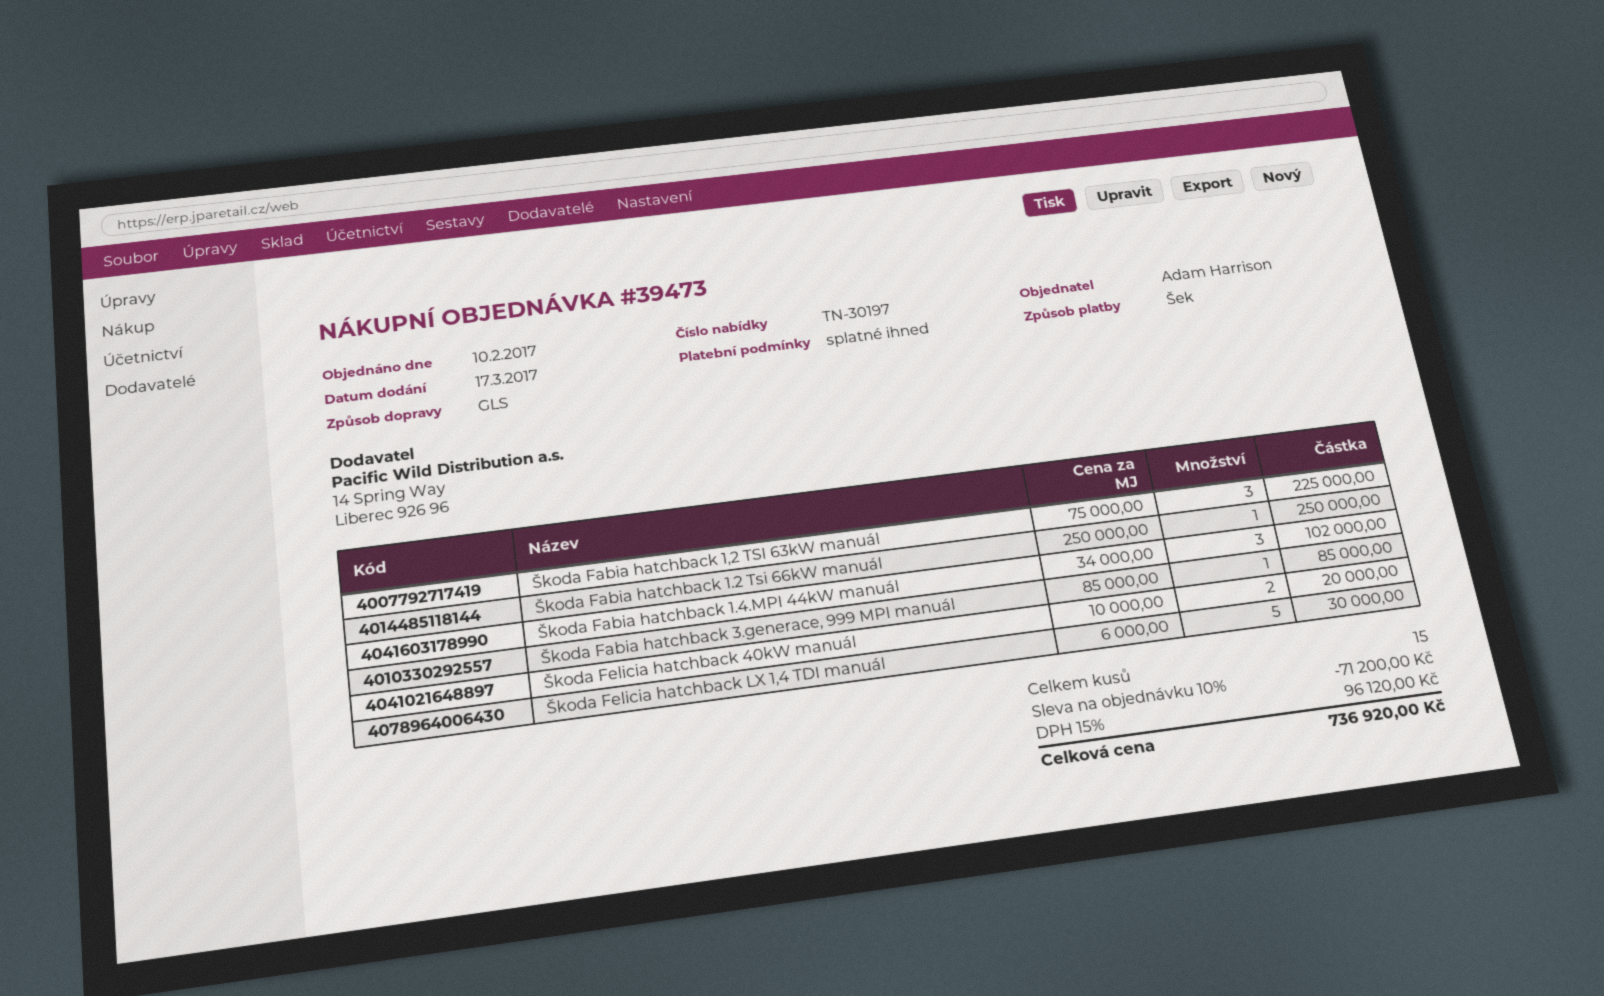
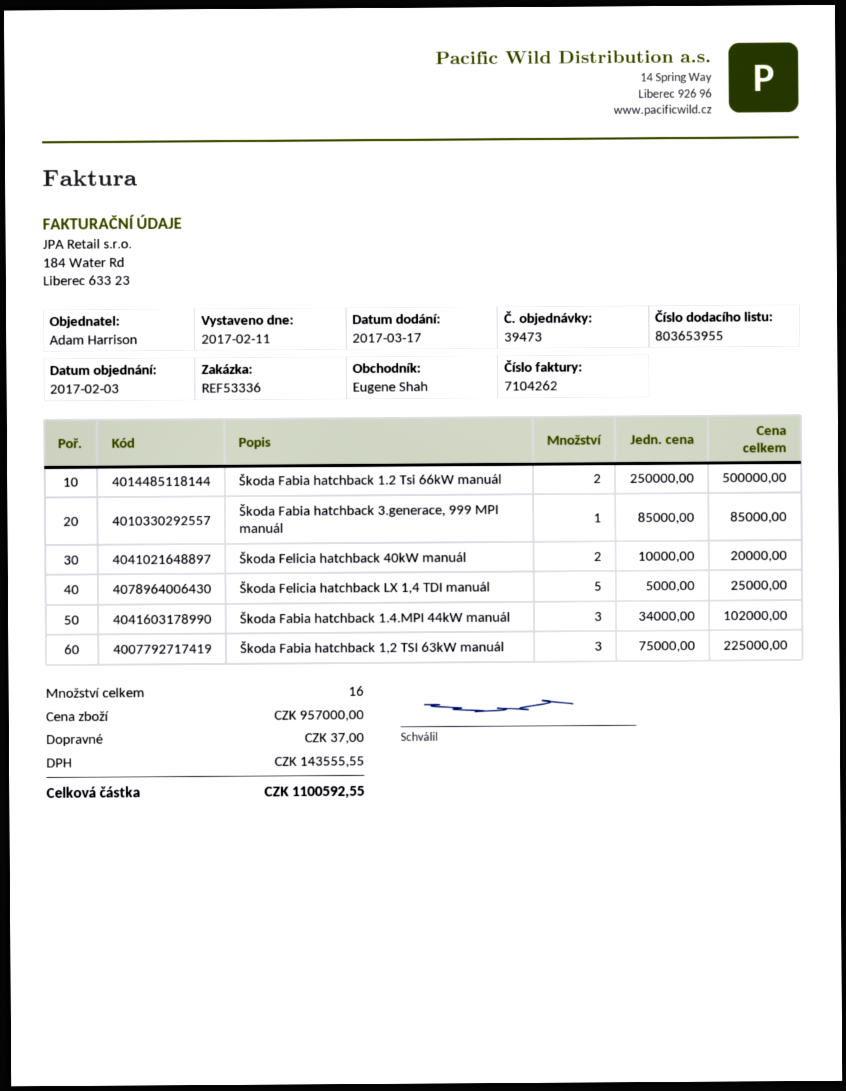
order date: 2017-02-10 -> 2017-02-03
Škoda Fabia hatchback 1.2 Tsi 66kW manuál: 1 x 250000.00 = 250000.00 -> 2 x 250000.00 = 500000.00
Škoda Felicia hatchback LX 1,4 TDI manuál: 5 x 6000.00 = 30000.00 -> 5 x 5000.00 = 25000.00
total quantity: 15 -> 16
discount: 10% = 71200.00 -> none
shipping: none -> 37.00
tax: 96120.00 -> 143555.55
total: 736920.00 -> 1100592.55

